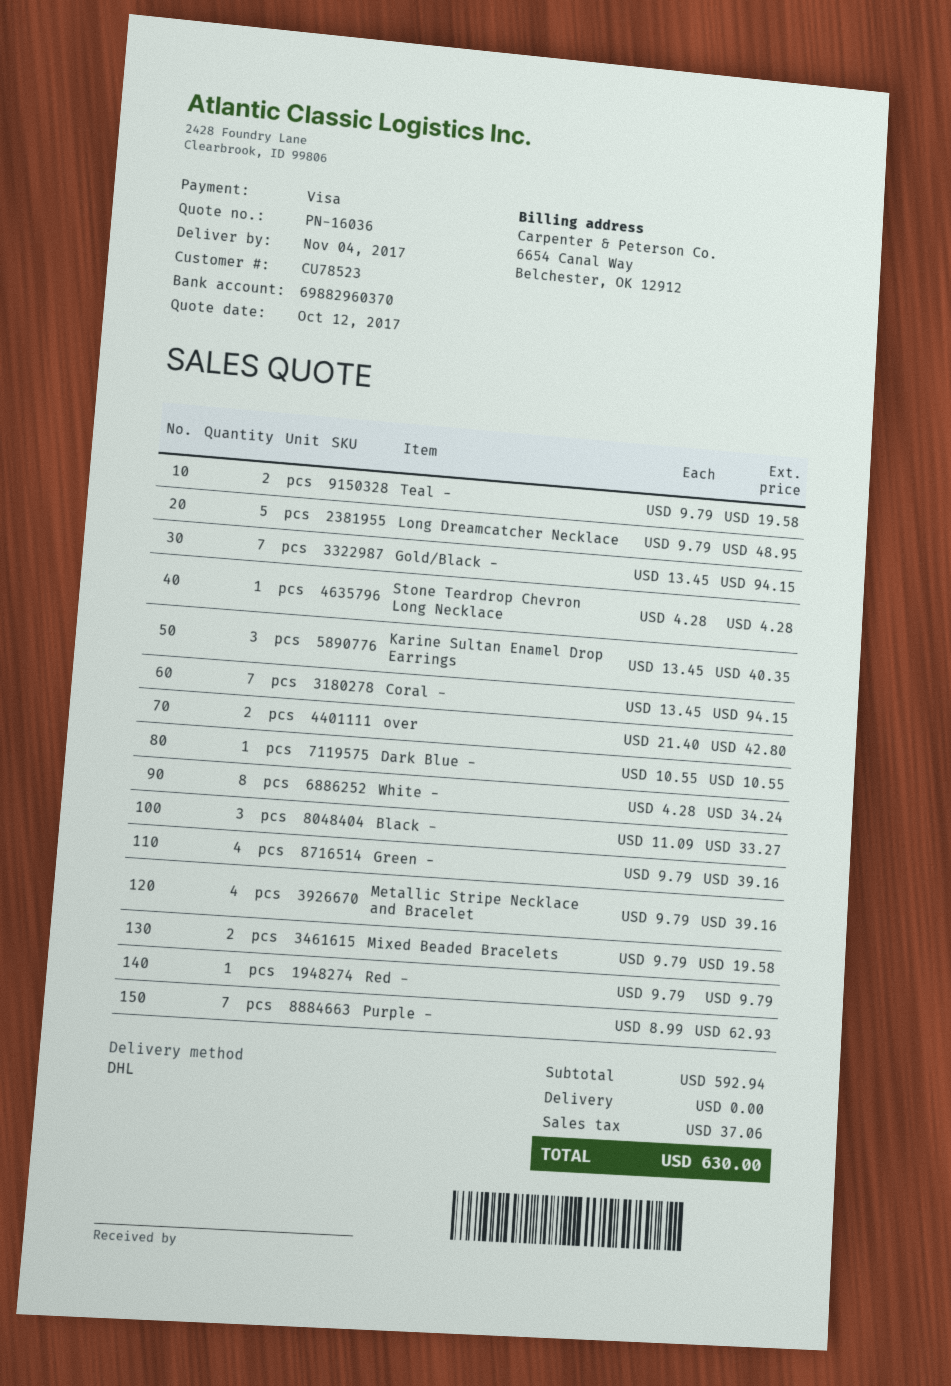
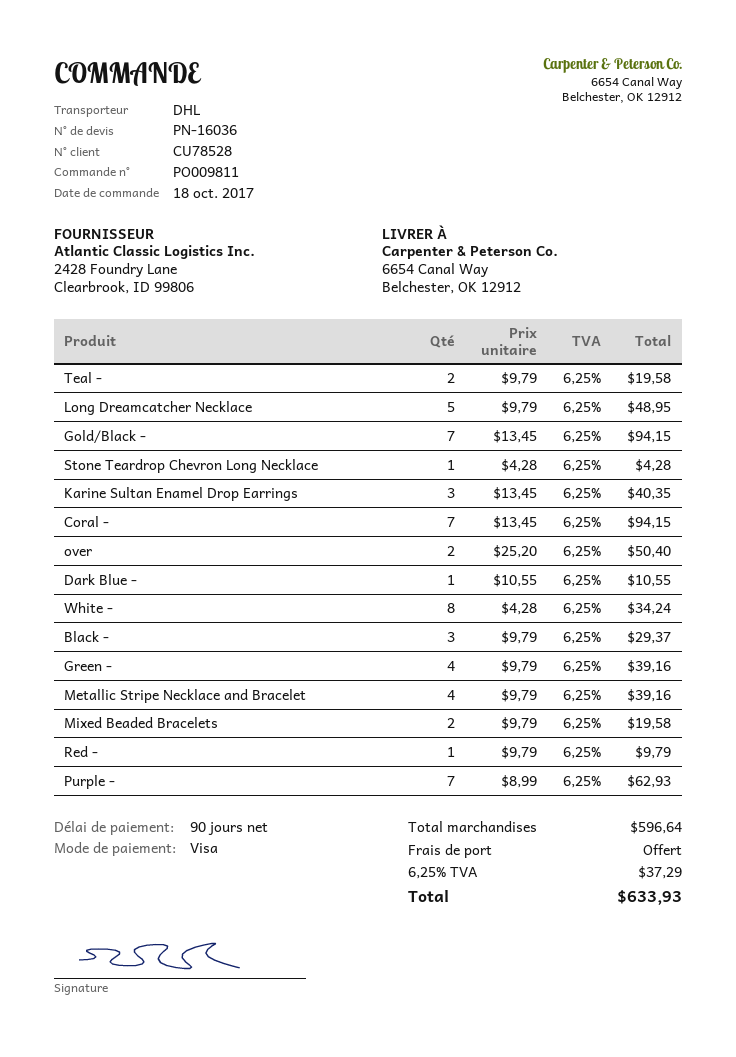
customer number: CU78523 -> CU78528
over: 2 x 21.40 = 42.80 -> 2 x 25.20 = 50.40
Black -: 3 x 11.09 = 33.27 -> 3 x 9.79 = 29.37
subtotal: 592.94 -> 596.64
tax: 37.06 -> 37.29
total: 630.00 -> 633.93

